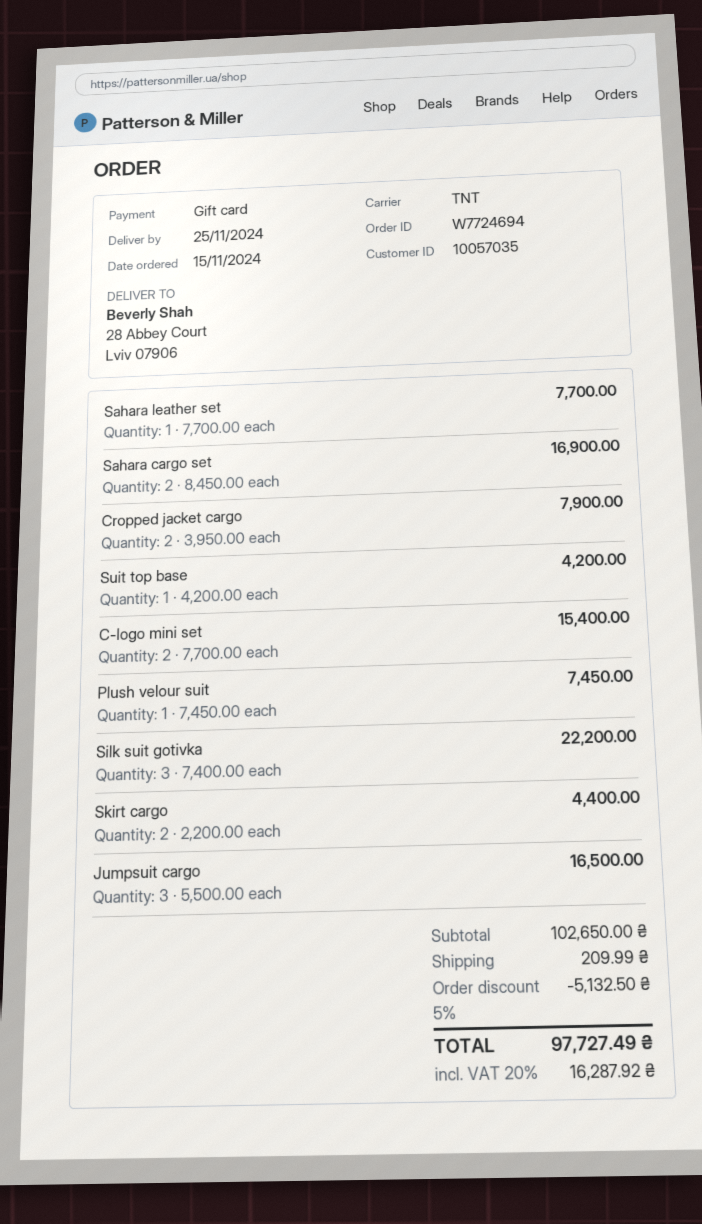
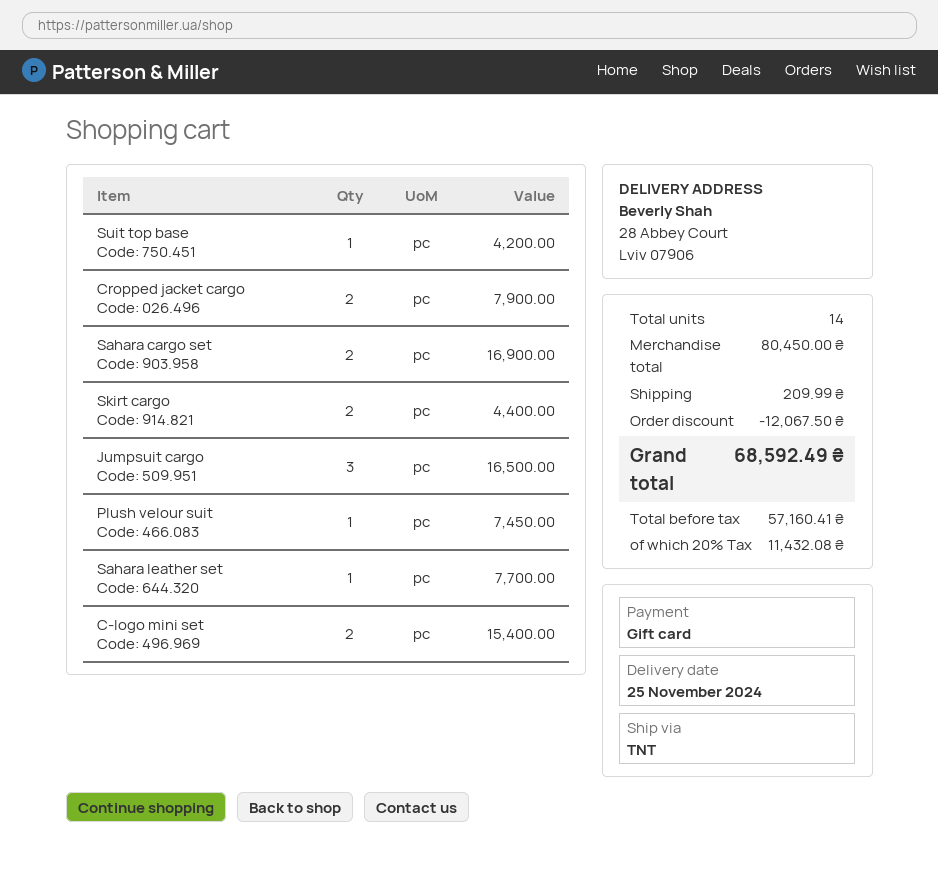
Silk suit gotivka: 3 for 22200.00 -> none
subtotal: 102650.00 -> 80450.00
discount: 5132.50 -> 12067.50
tax: 20% = 16287.92 -> 20% = 11432.08
total: 97727.49 -> 68592.49

